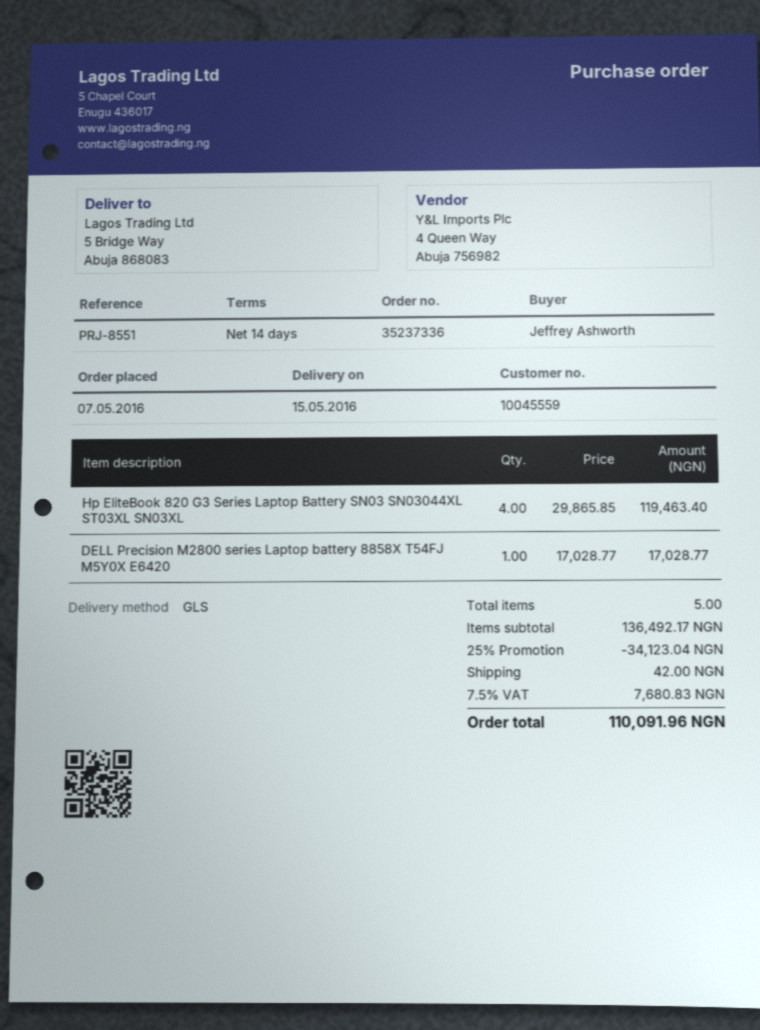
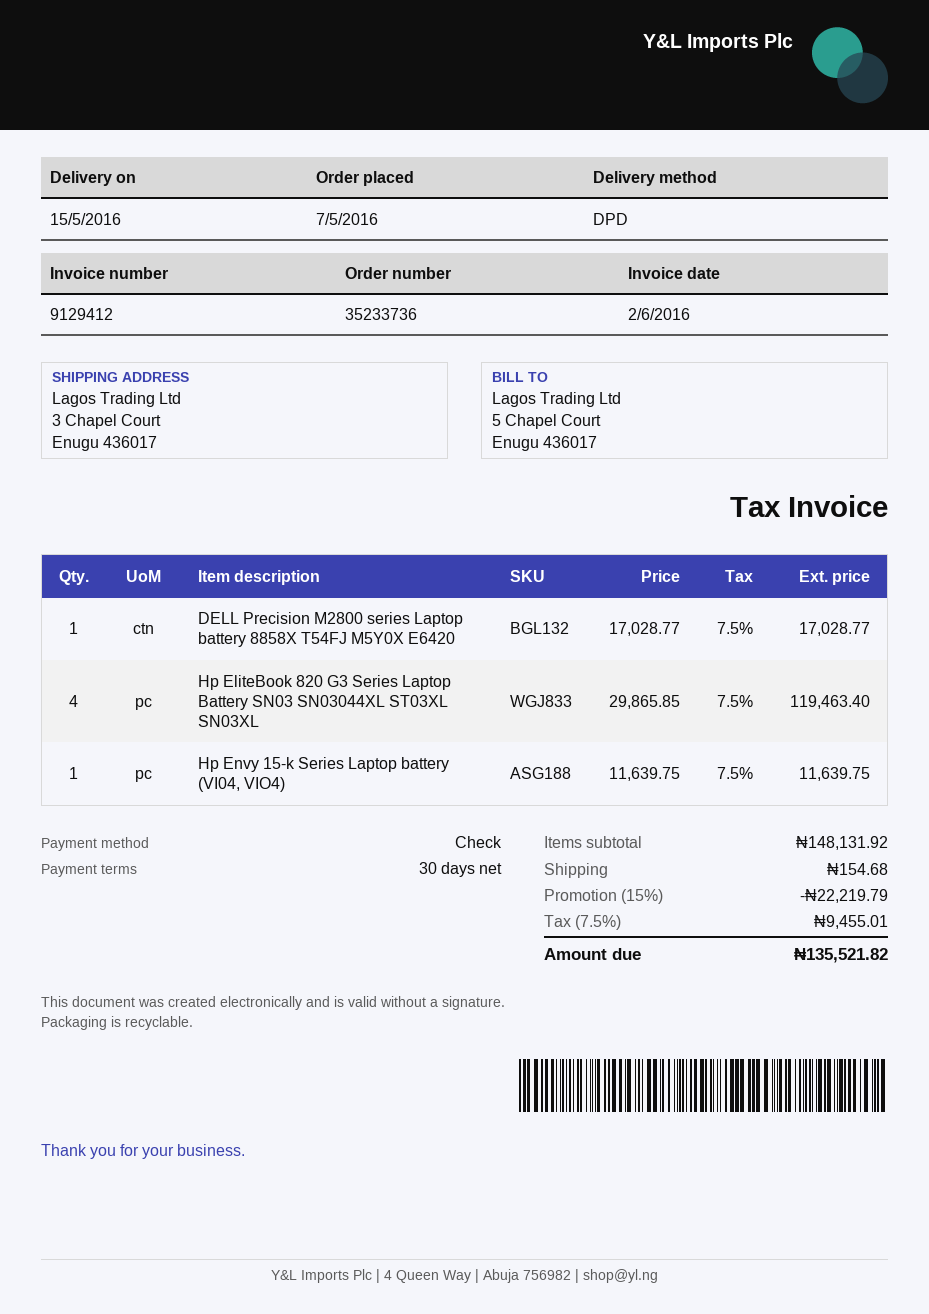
order number: 35237336 -> 35233736
payment terms: 14 days -> 30 days
shipping method: GLS -> DPD
ship to: 5 Bridge Way, Abuja 868083 -> 3 Chapel Court, Enugu 436017
Hp Envy 15-k Series Laptop battery (VI04, VIO4): none -> 1 x 11639.75 = 11639.75
subtotal: 136492.17 -> 148131.92
discount: 25% = 34123.04 -> 15% = 22219.79
shipping: 42.00 -> 154.68
tax: 7.5% = 7680.83 -> 7.5% = 9455.01
total: 110091.96 -> 135521.82

